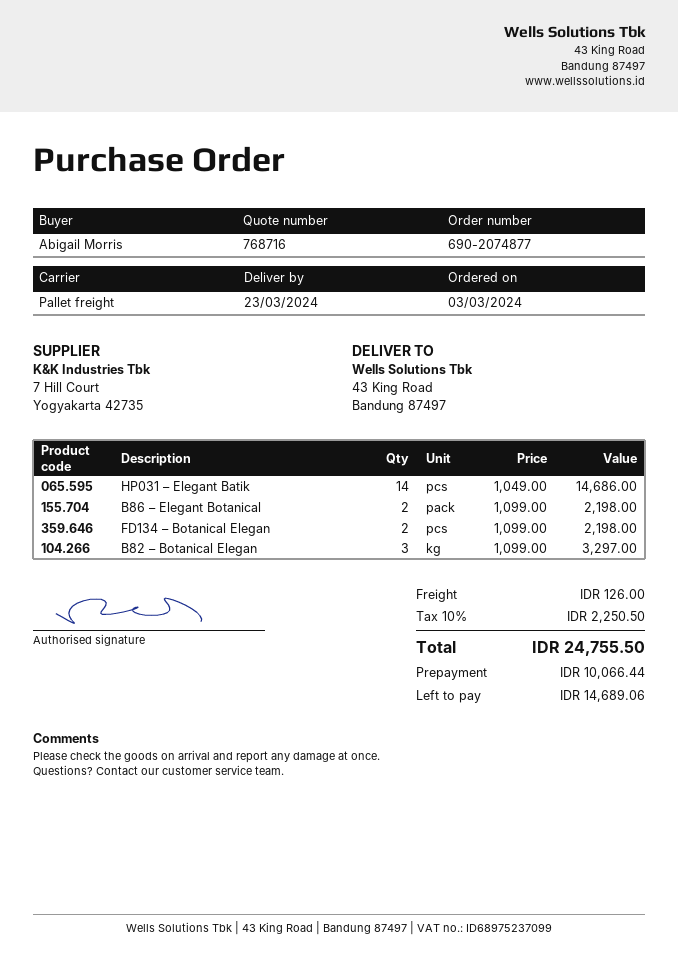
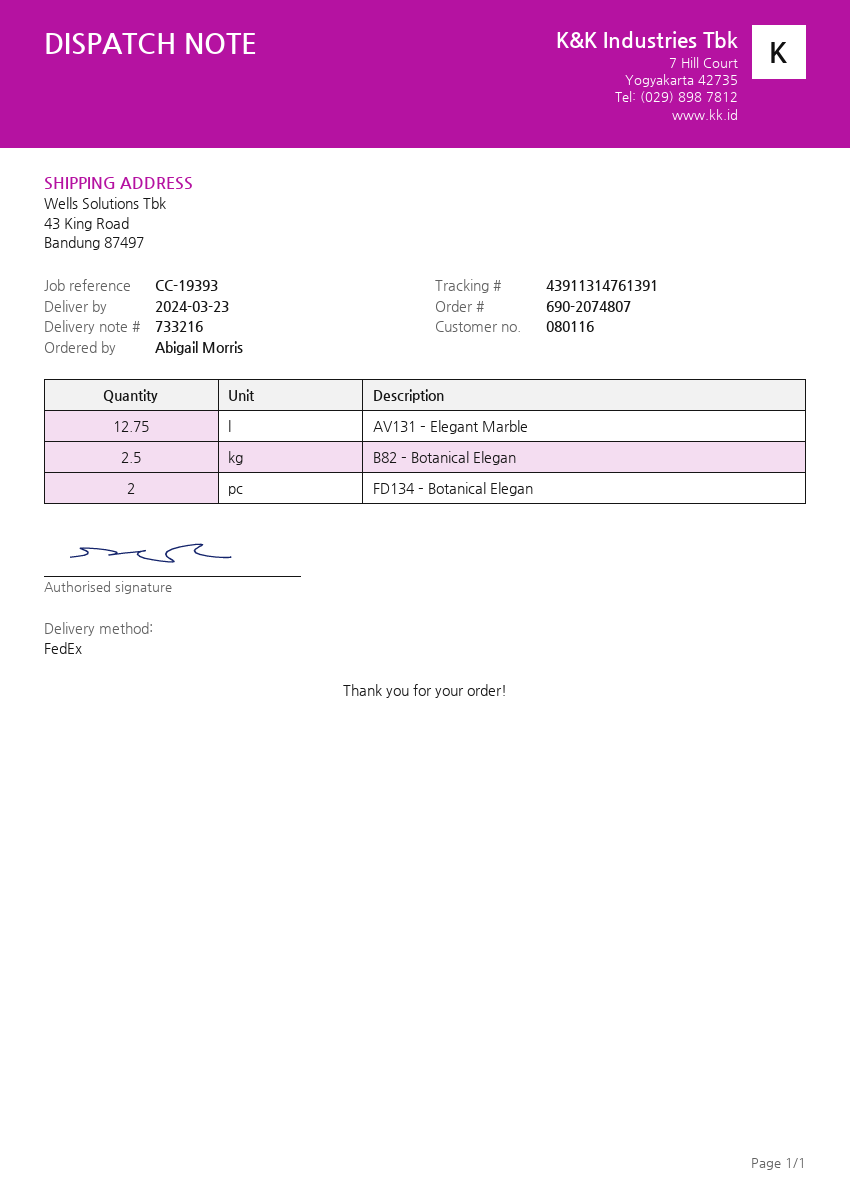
order number: 690-2074877 -> 690-2074807
shipping method: pallet freight -> FedEx
HP031 – Elegant Batik: 14 -> none
B86 – Elegant Botanical: 2 -> none
B82 – Botanical Elegan: 3 -> 2.5
AV131 – Elegant Marble: none -> 12.75

